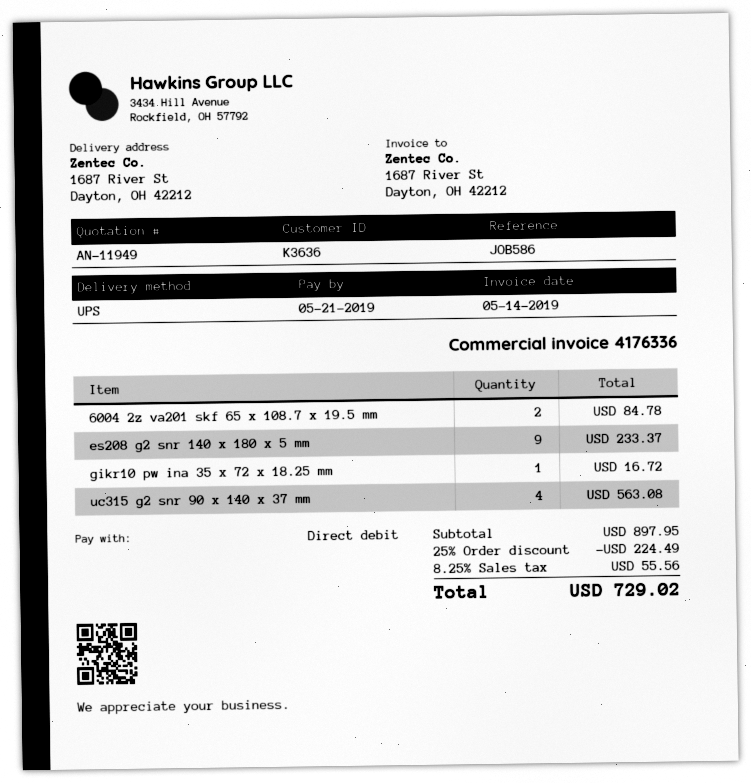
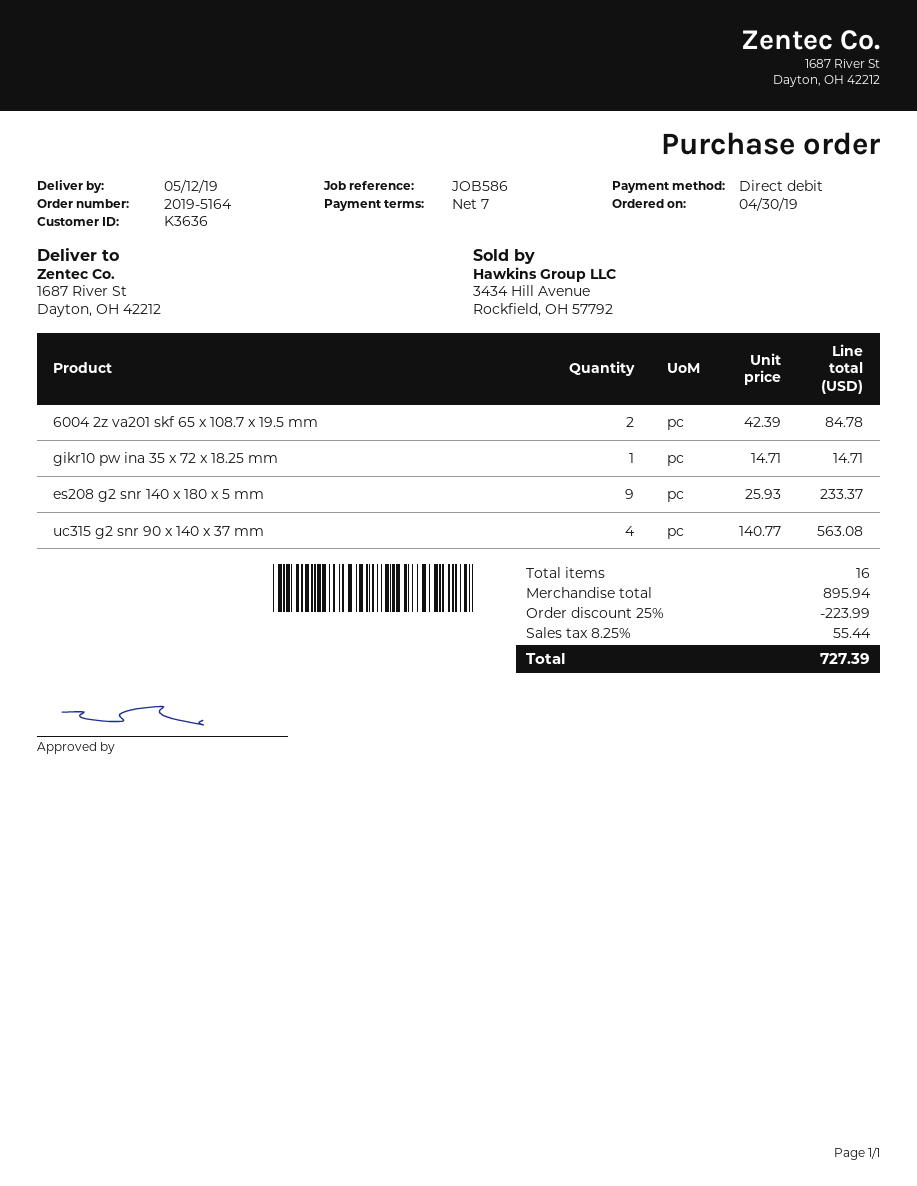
gikr10 pw ina 35 x 72 x 18.25 mm: 1 for 16.72 -> 1 for 14.71
subtotal: 897.95 -> 895.94
discount: 25% = 224.49 -> 25% = 223.99
tax: 8.25% = 55.56 -> 8.25% = 55.44
total: 729.02 -> 727.39

